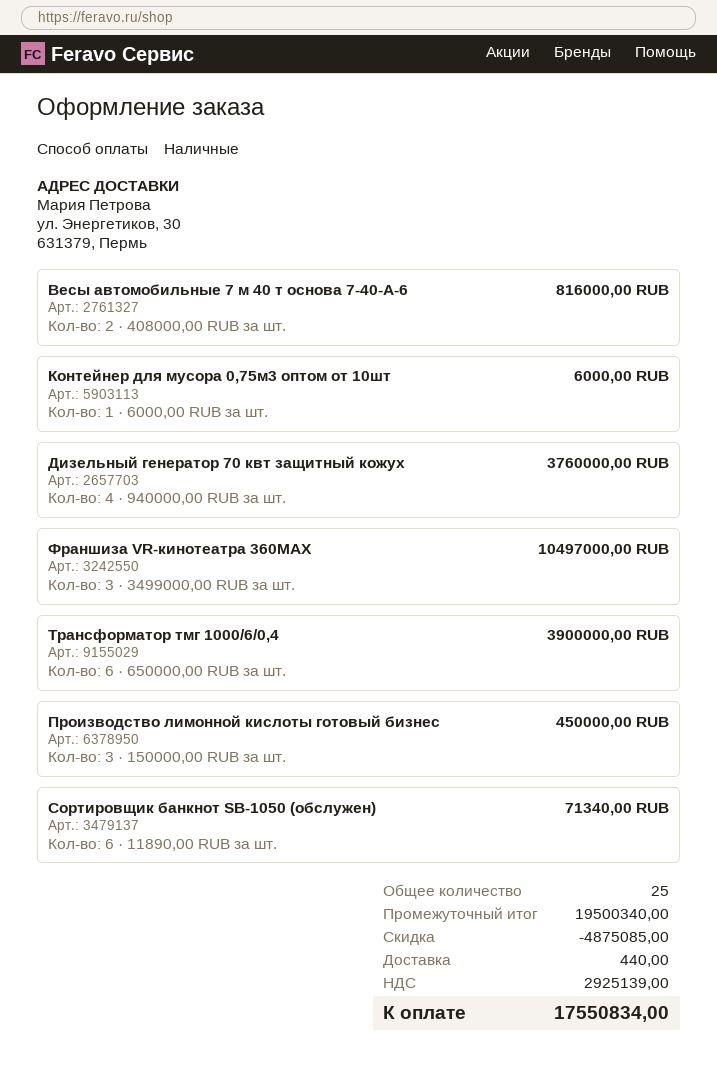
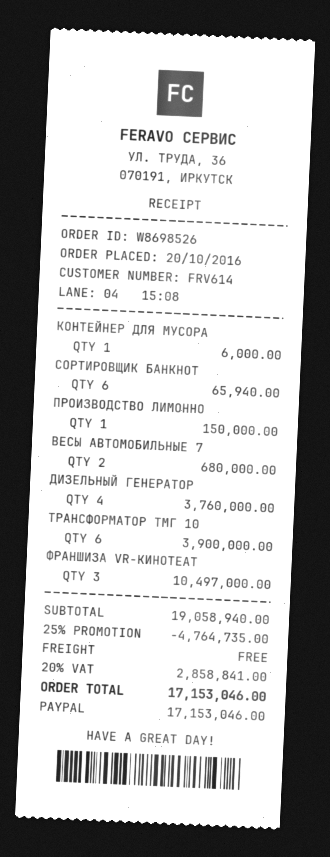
payment method: cash -> PayPal
Весы автомобильные 7 м 40 т основа 7-40-А-6: 2 for 816000.00 -> 2 for 680000.00
Производство лимонной кислоты готовый бизнес: 3 for 450000.00 -> 1 for 150000.00
Сортировщик банкнот SB-1050 (обслужен): 6 for 71340.00 -> 6 for 65940.00
subtotal: 19500340.00 -> 19058940.00
discount: 4875085.00 -> 4764735.00
shipping: 440.00 -> 0.00
tax: 2925139.00 -> 2858841.00
total: 17550834.00 -> 17153046.00

